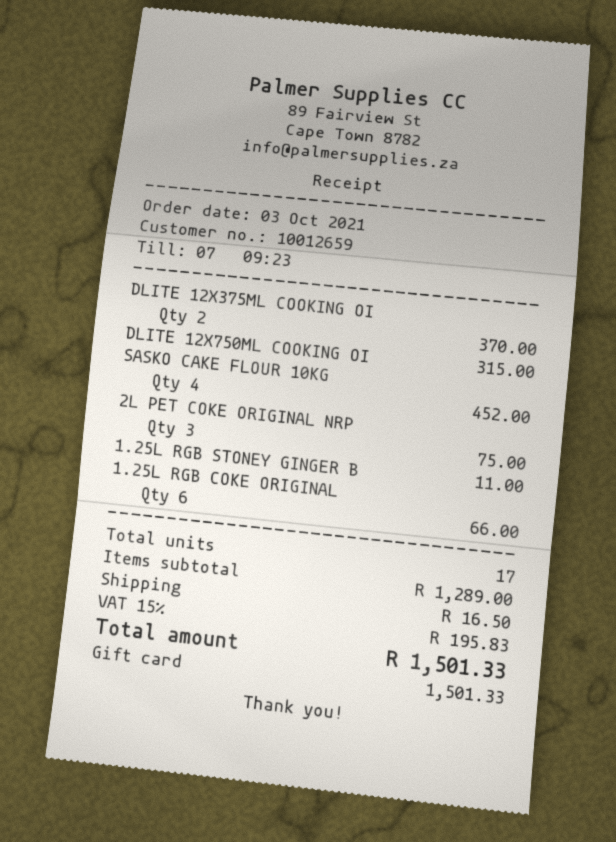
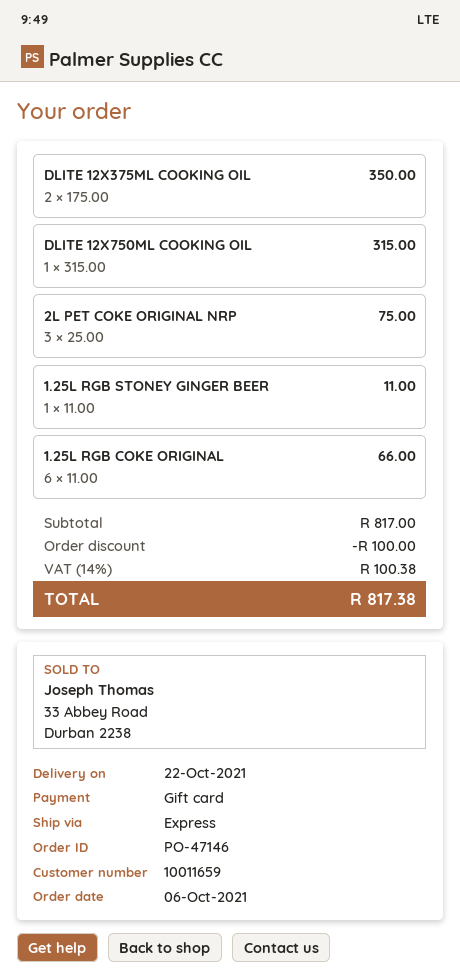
order date: 2021-10-03 -> 2021-10-06
customer number: 10012659 -> 10011659
DLITE 12X375ML COOKING OI: 2 for 370.00 -> 2 for 350.00
SASKO CAKE FLOUR 10KG: 4 for 452.00 -> none
subtotal: 1289.00 -> 817.00
discount: none -> 100.00
shipping: 16.50 -> none
tax: 15% = 195.83 -> 14% = 100.38
total: 1501.33 -> 817.38

